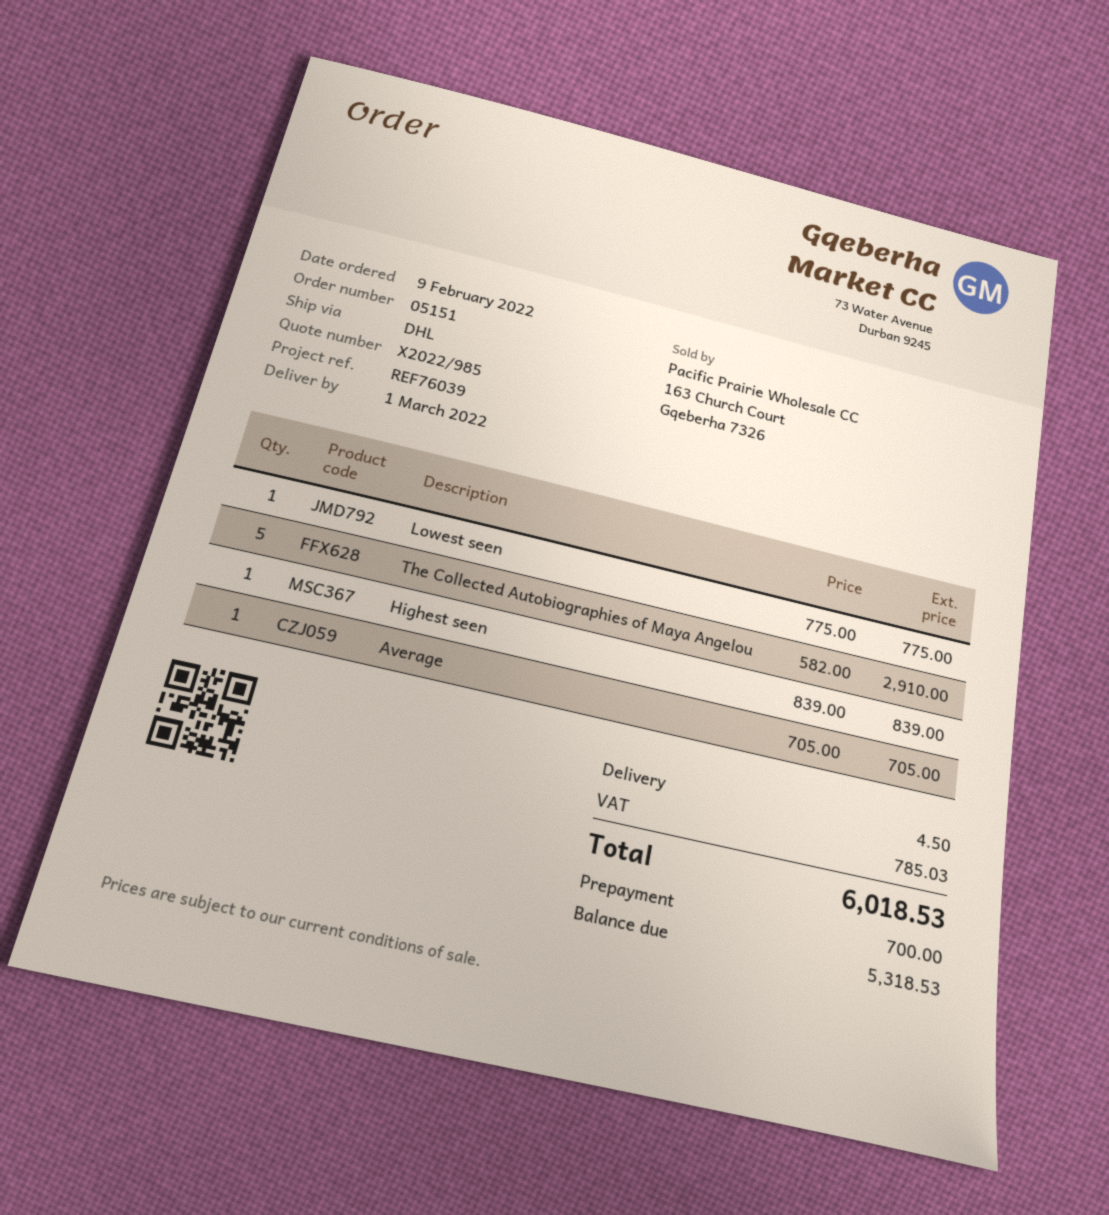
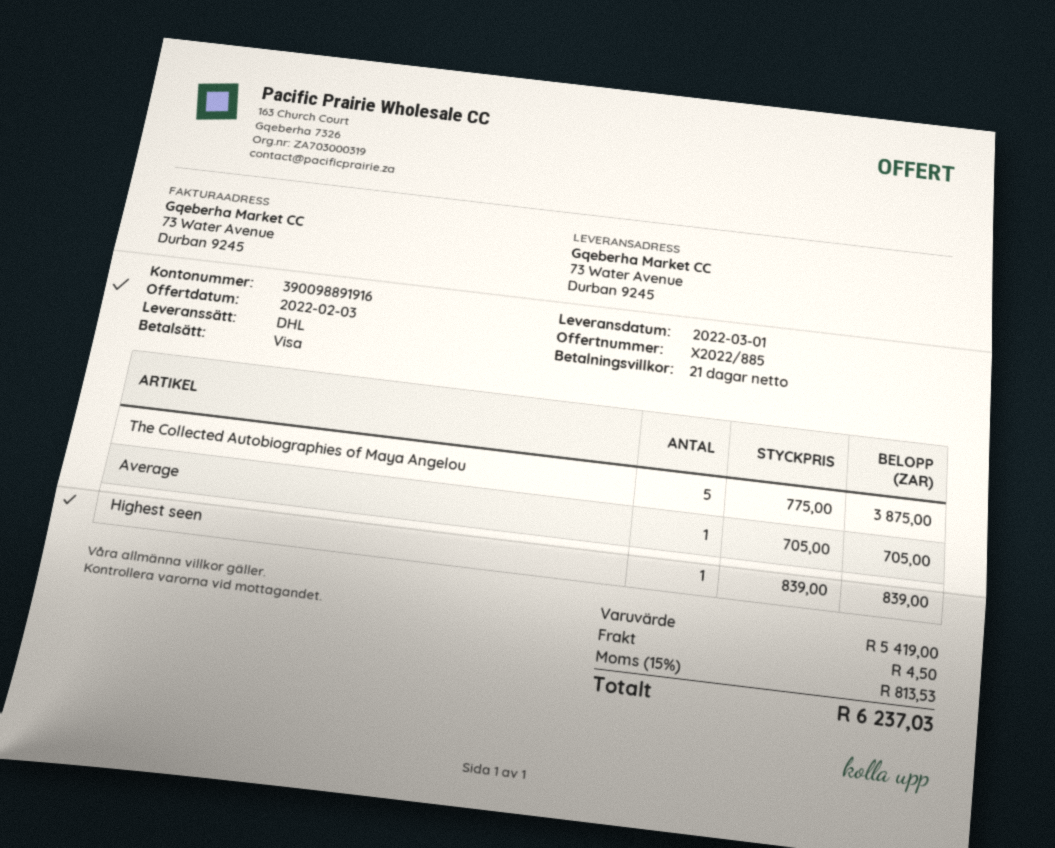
quote number: X2022/985 -> X2022/885
Lowest seen: 1 x 775.00 = 775.00 -> none
The Collected Autobiographies of Maya Angelou: 5 x 582.00 = 2910.00 -> 5 x 775.00 = 3875.00
tax: 785.03 -> 813.53
total: 6018.53 -> 6237.03

